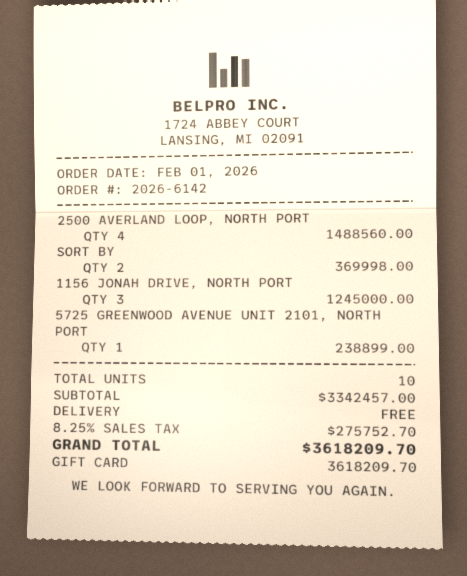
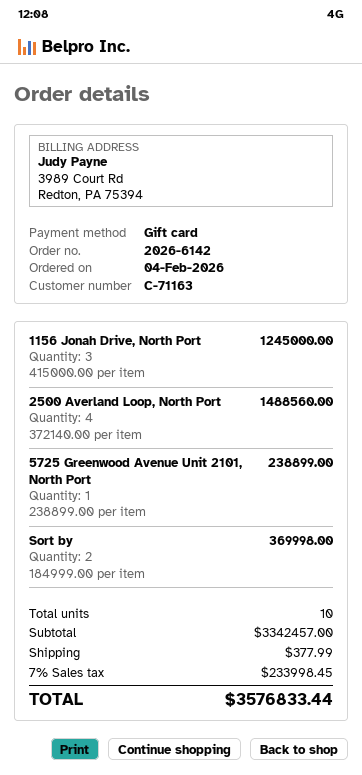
order date: 2026-02-01 -> 2026-02-04
shipping: 0.00 -> 377.99
tax: 8.25% = 275752.70 -> 7% = 233998.45
total: 3618209.70 -> 3576833.44

